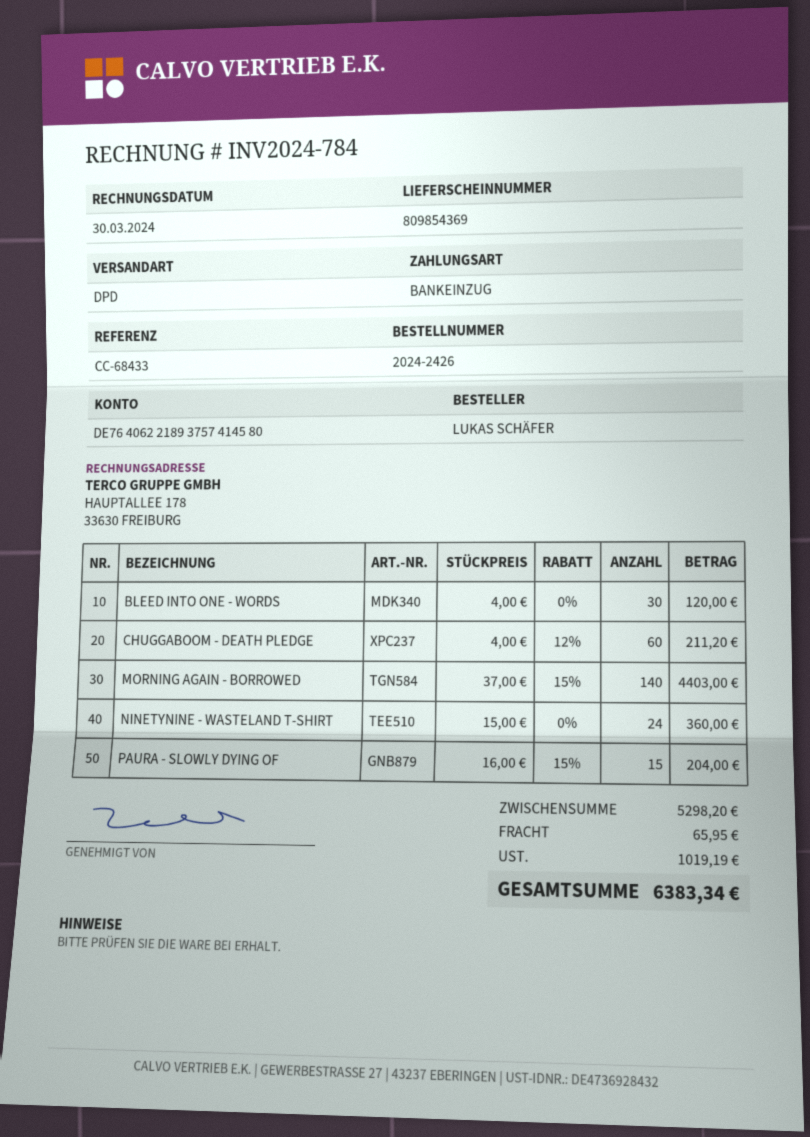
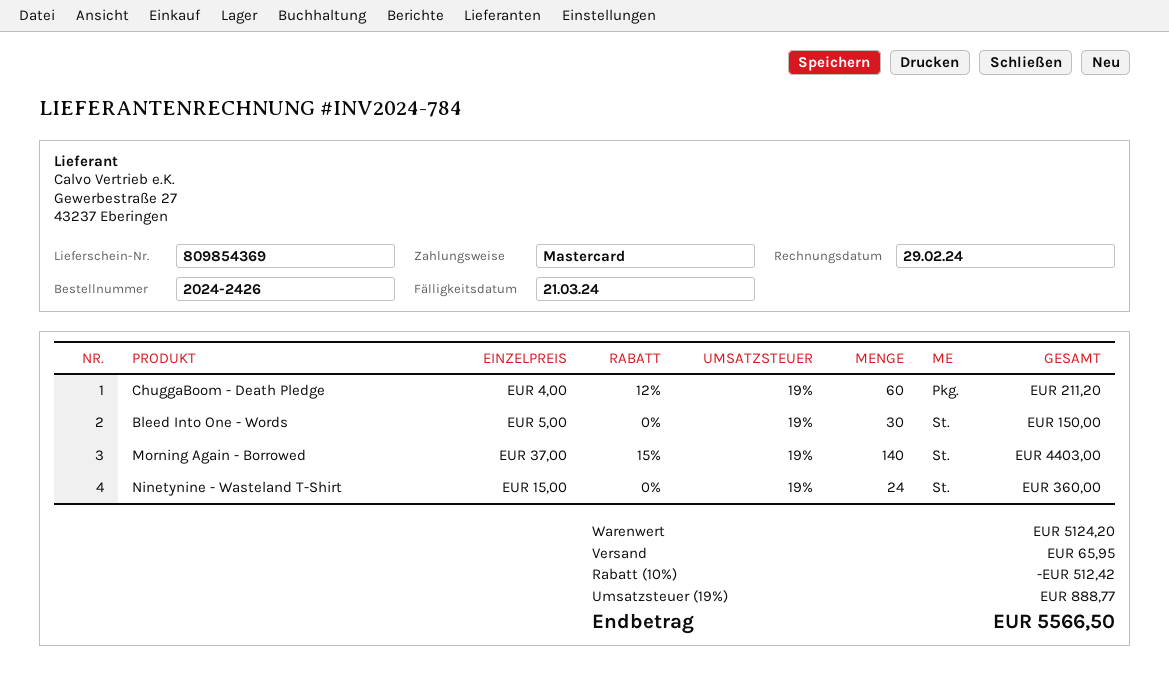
invoice date: 2024-03-30 -> 2024-02-29
payment method: direct debit -> Mastercard
BLEED INTO ONE - WORDS: 30 x 4.00 = 120.00 -> 30 x 5.00 = 150.00
PAURA - SLOWLY DYING OF: 15 x 16.00 - 15% = 204.00 -> none
subtotal: 5298.20 -> 5124.20
discount: none -> 10% = 512.42
tax: 1019.19 -> 888.77
total: 6383.34 -> 5566.50

